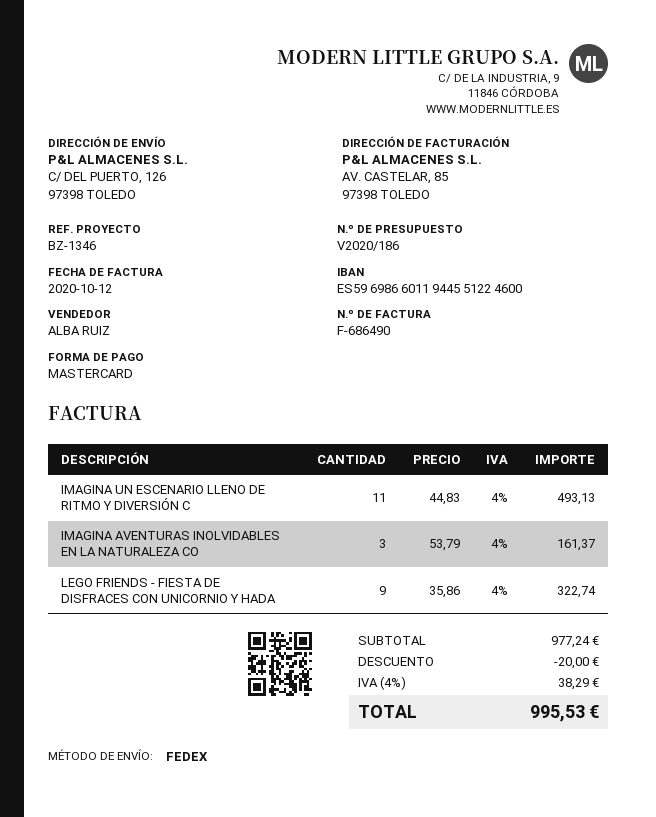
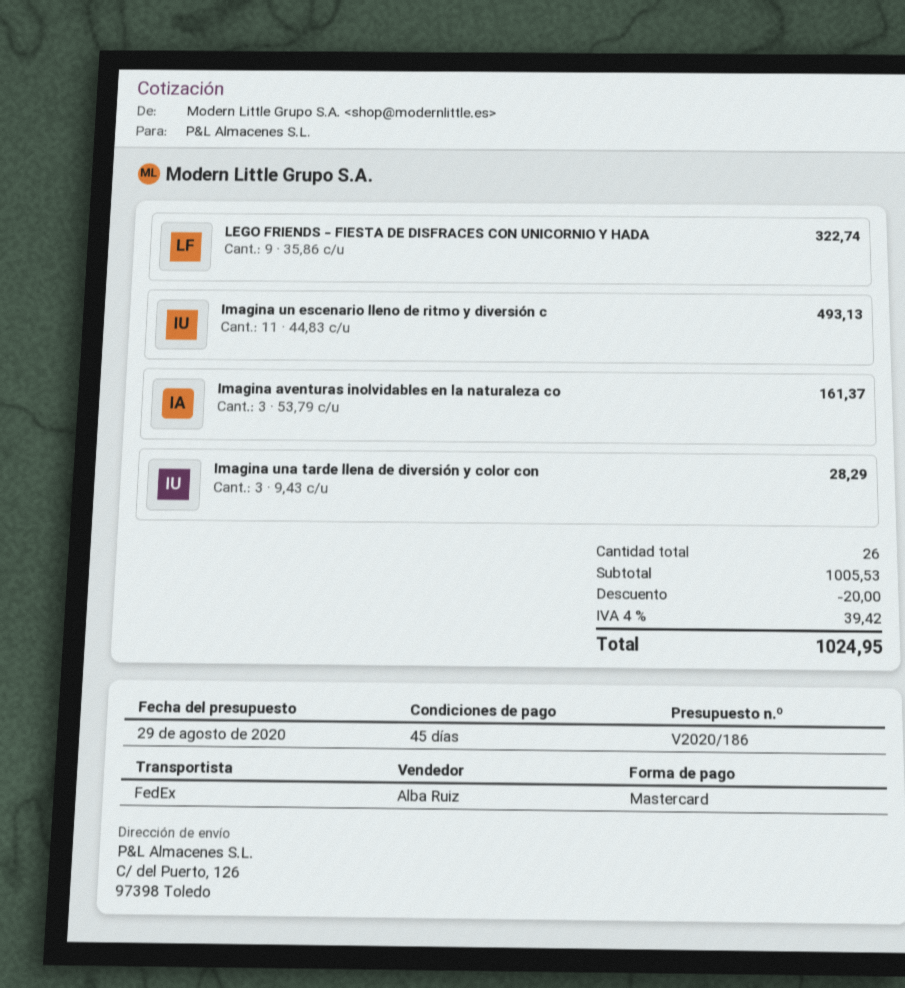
Imagina una tarde llena de diversión y color con: none -> 3 x 9.43 = 28.29
subtotal: 977.24 -> 1005.53
tax: 4% = 38.29 -> 4% = 39.42
total: 995.53 -> 1024.95

